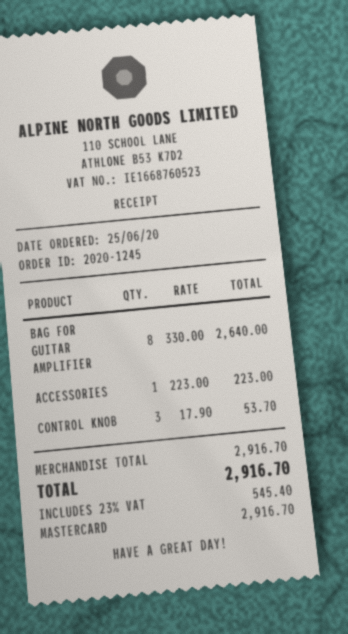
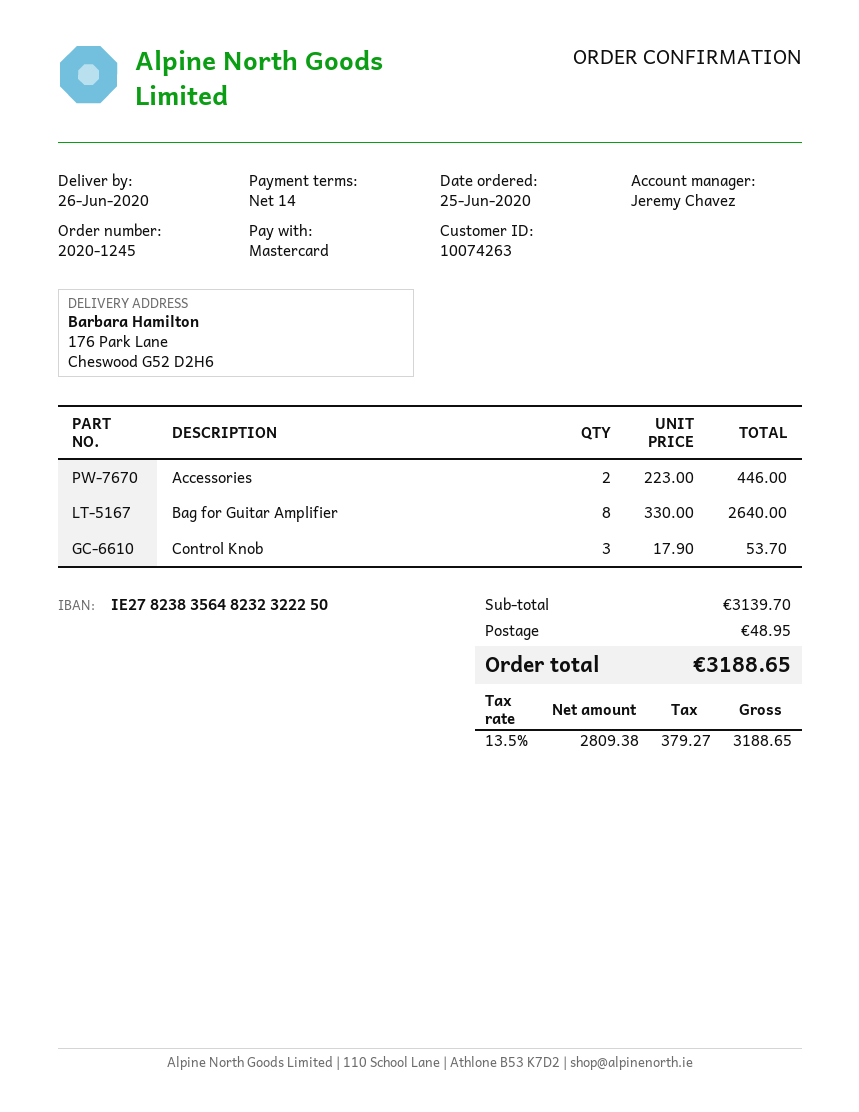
ACCESSORIES: 1 x 223.00 = 223.00 -> 2 x 223.00 = 446.00
subtotal: 2916.70 -> 3139.70
shipping: none -> 48.95
tax: 23% = 545.40 -> 13.5% = 379.27
total: 2916.70 -> 3188.65

